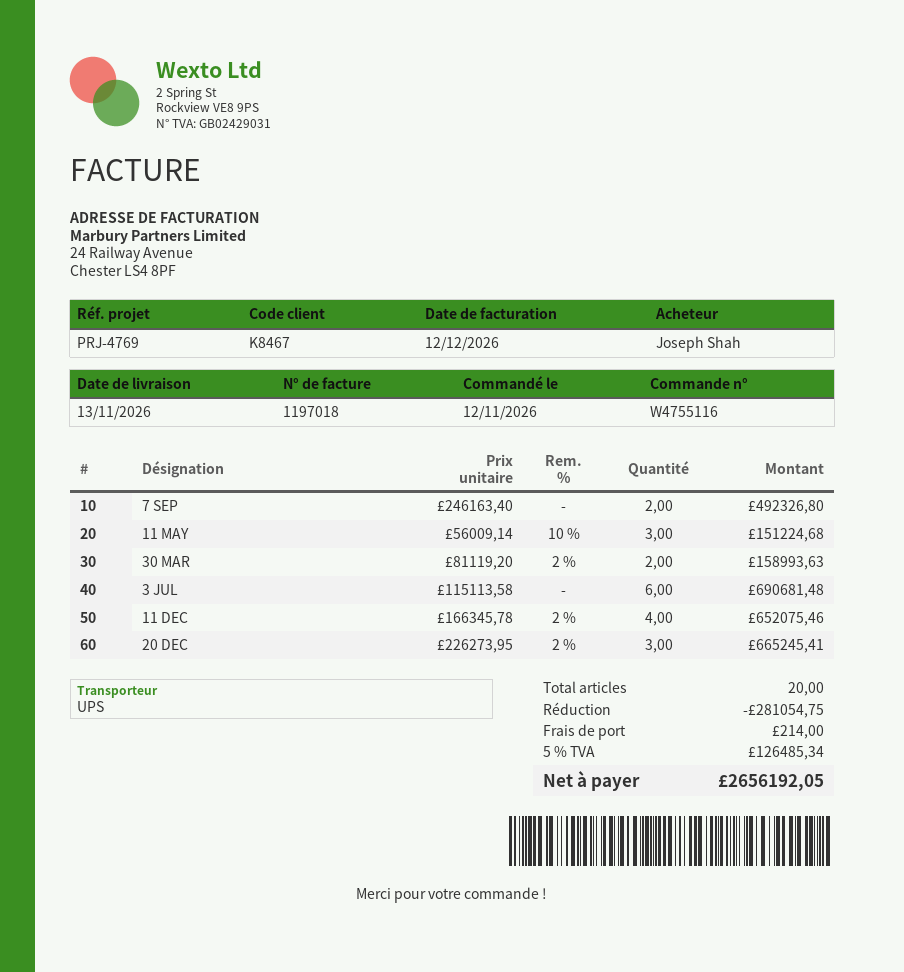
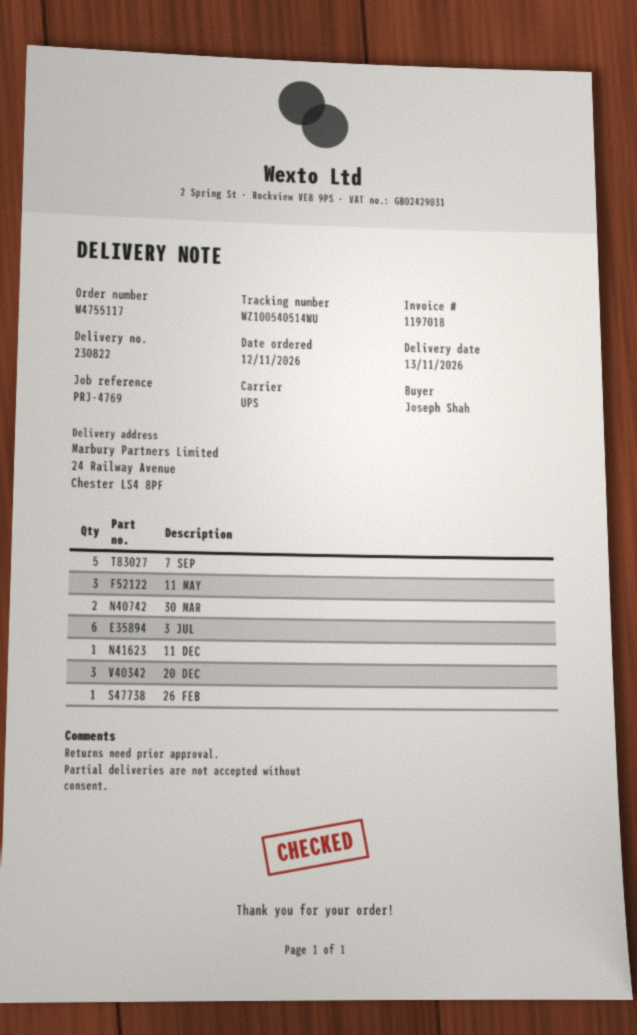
order number: W4755116 -> W4755117
7 SEP: 2 -> 5
11 DEC: 4 -> 1
26 FEB: none -> 1

